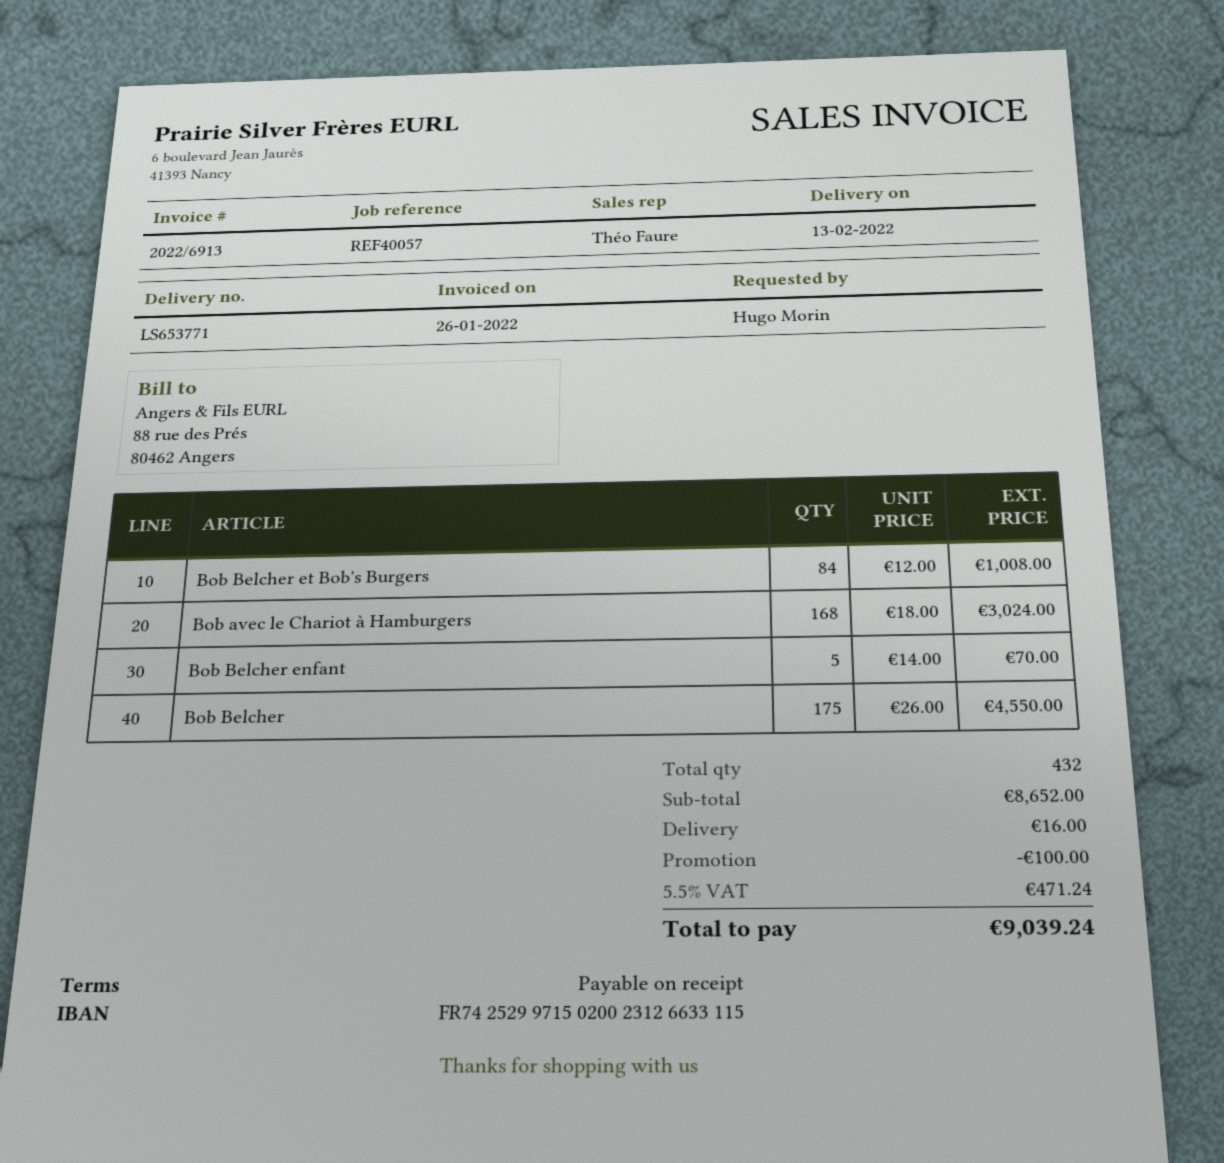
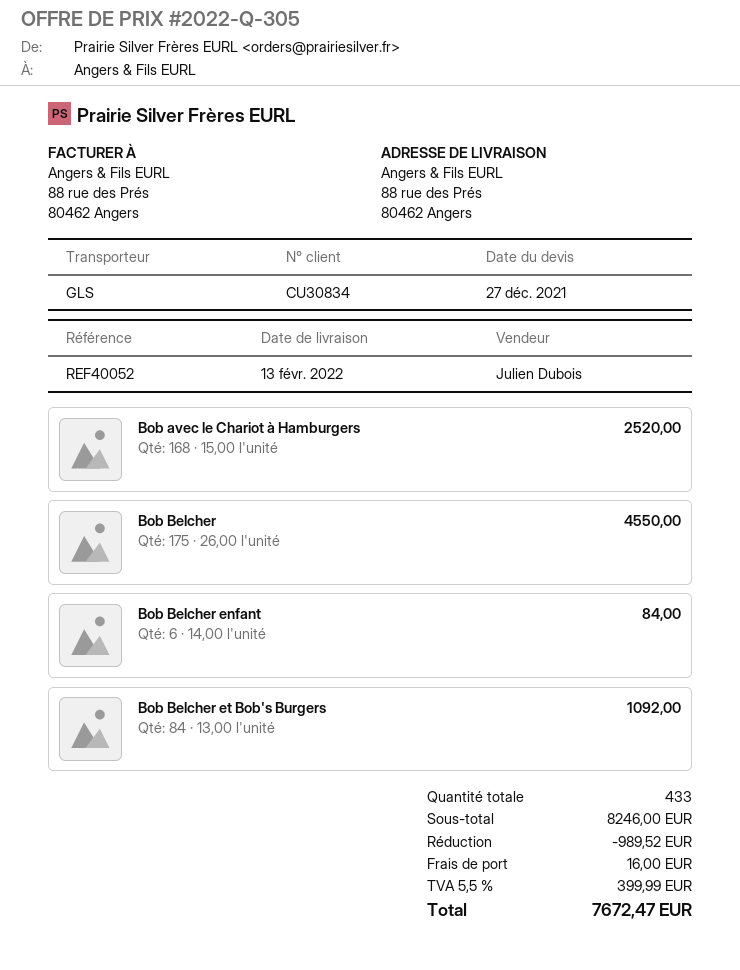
reference: REF40057 -> REF40052
sales rep: Théo Faure -> Julien Dubois
Bob Belcher et Bob's Burgers: 84 x 12.00 = 1008.00 -> 84 x 13.00 = 1092.00
Bob avec le Chariot à Hamburgers: 168 x 18.00 = 3024.00 -> 168 x 15.00 = 2520.00
Bob Belcher enfant: 5 x 14.00 = 70.00 -> 6 x 14.00 = 84.00
total quantity: 432 -> 433
subtotal: 8652.00 -> 8246.00
discount: 100.00 -> 989.52
tax: 5.5% = 471.24 -> 5.5% = 399.99
total: 9039.24 -> 7672.47

